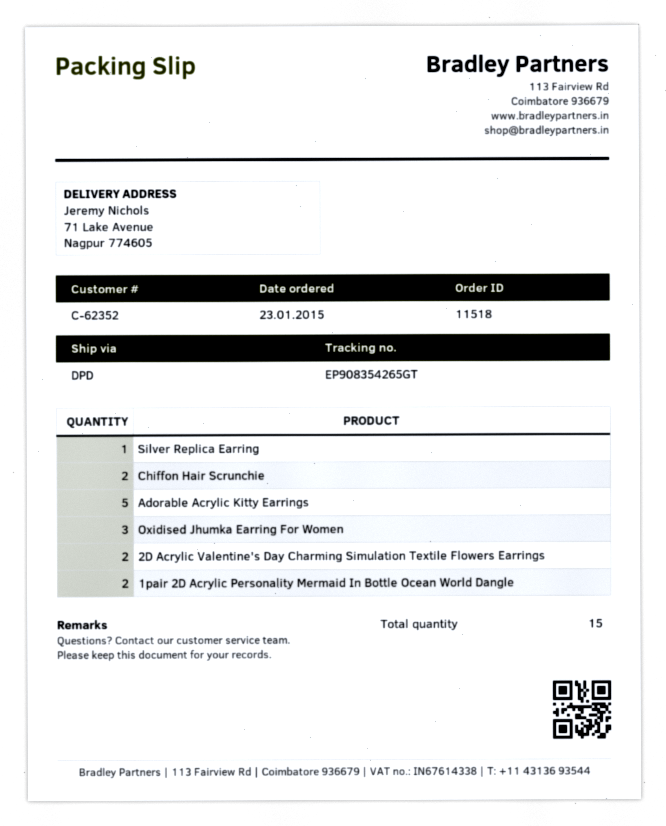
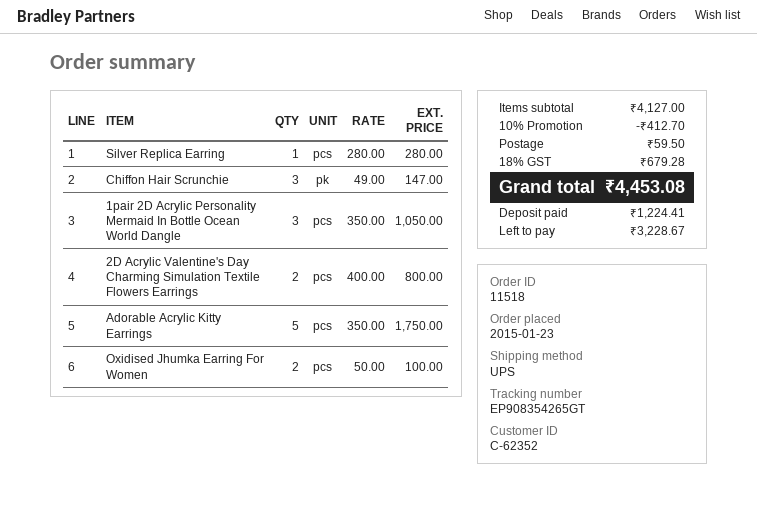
shipping method: DPD -> UPS
Chiffon Hair Scrunchie: 2 -> 3
Oxidised Jhumka Earring For Women: 3 -> 2
1pair 2D Acrylic Personality Mermaid In Bottle Ocean World Dangle: 2 -> 3

